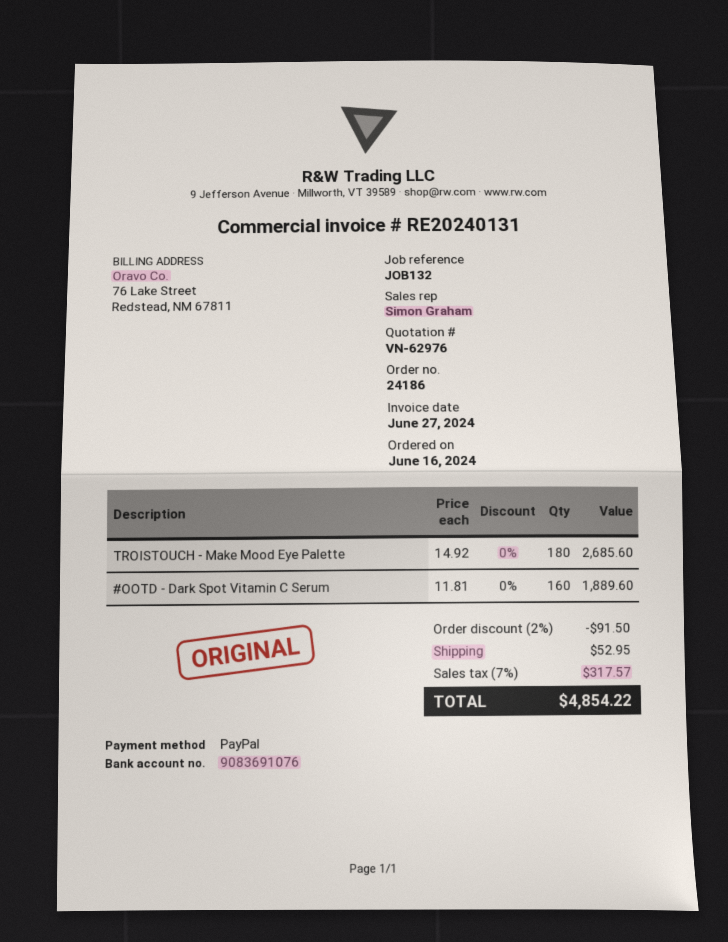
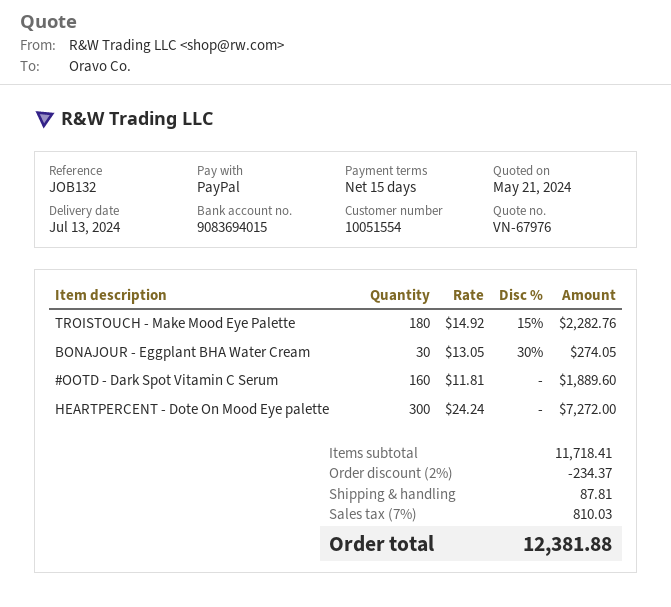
quote number: VN-62976 -> VN-67976
bank account: 9083691076 -> 9083694015
TROISTOUCH - Make Mood Eye Palette: 180 x 14.92 = 2685.60 -> 180 x 14.92 - 15% = 2282.76
BONAJOUR - Eggplant BHA Water Cream: none -> 30 x 13.05 - 30% = 274.05
HEARTPERCENT - Dote On Mood Eye palette: none -> 300 x 24.24 = 7272.00
discount: 2% = 91.50 -> 2% = 234.37
shipping: 52.95 -> 87.81
tax: 7% = 317.57 -> 7% = 810.03
total: 4854.22 -> 12381.88

